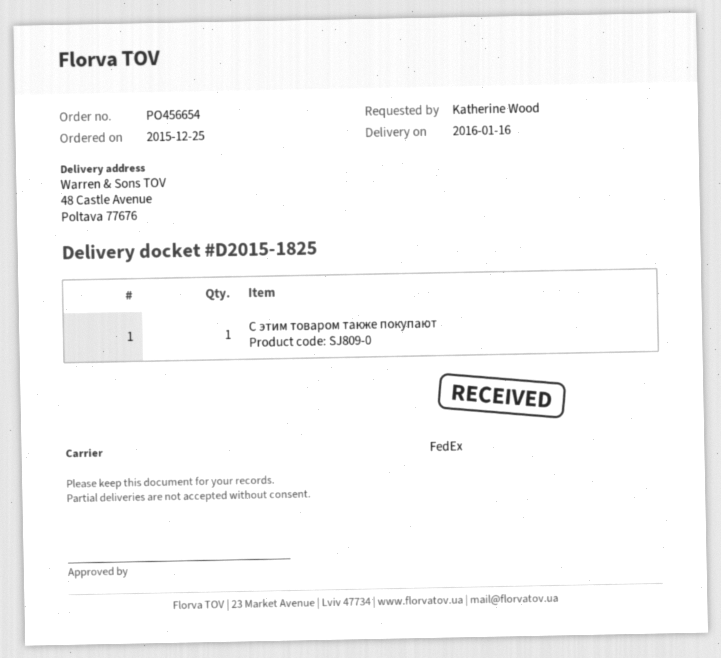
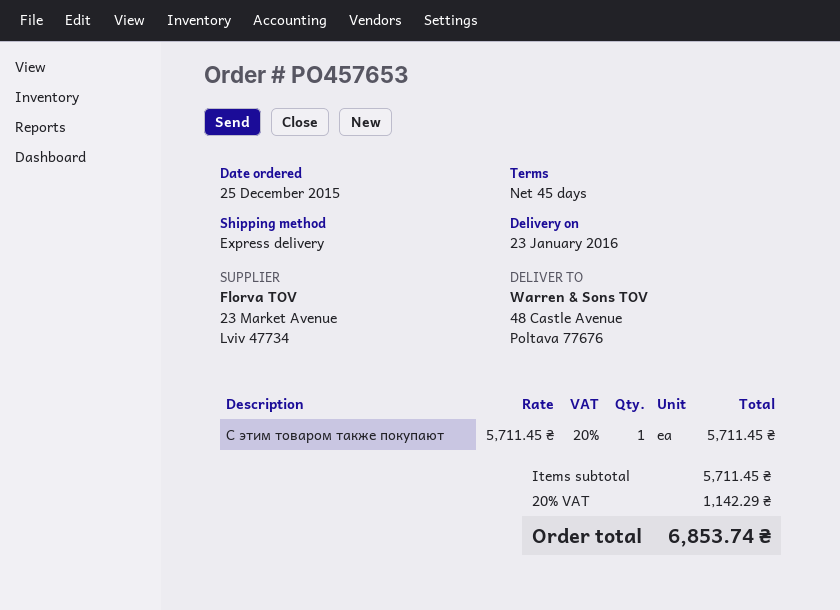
order number: PO456654 -> PO457653
delivery date: 2016-01-16 -> 2016-01-23
shipping method: FedEx -> express

